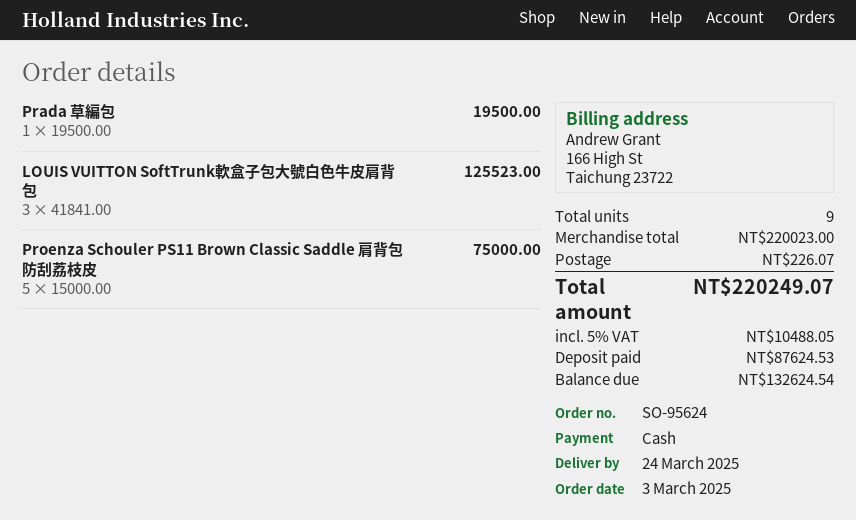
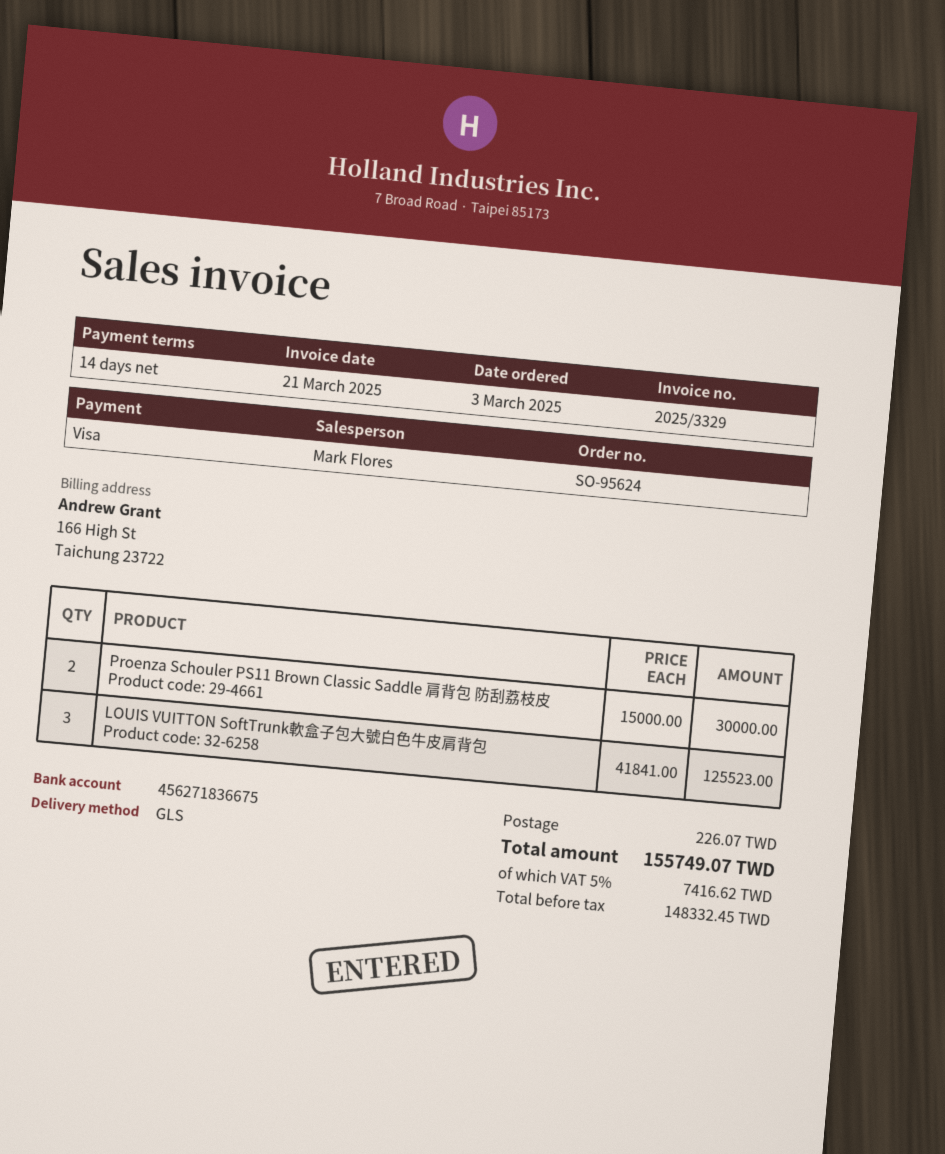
payment method: cash -> Visa
Prada 草編包: 1 x 19500.00 = 19500.00 -> none
Proenza Schouler PS11 Brown Classic Saddle 肩背包 防刮荔枝皮: 5 x 15000.00 = 75000.00 -> 2 x 15000.00 = 30000.00
tax: 5% = 10488.05 -> 5% = 7416.62
total: 220249.07 -> 155749.07

